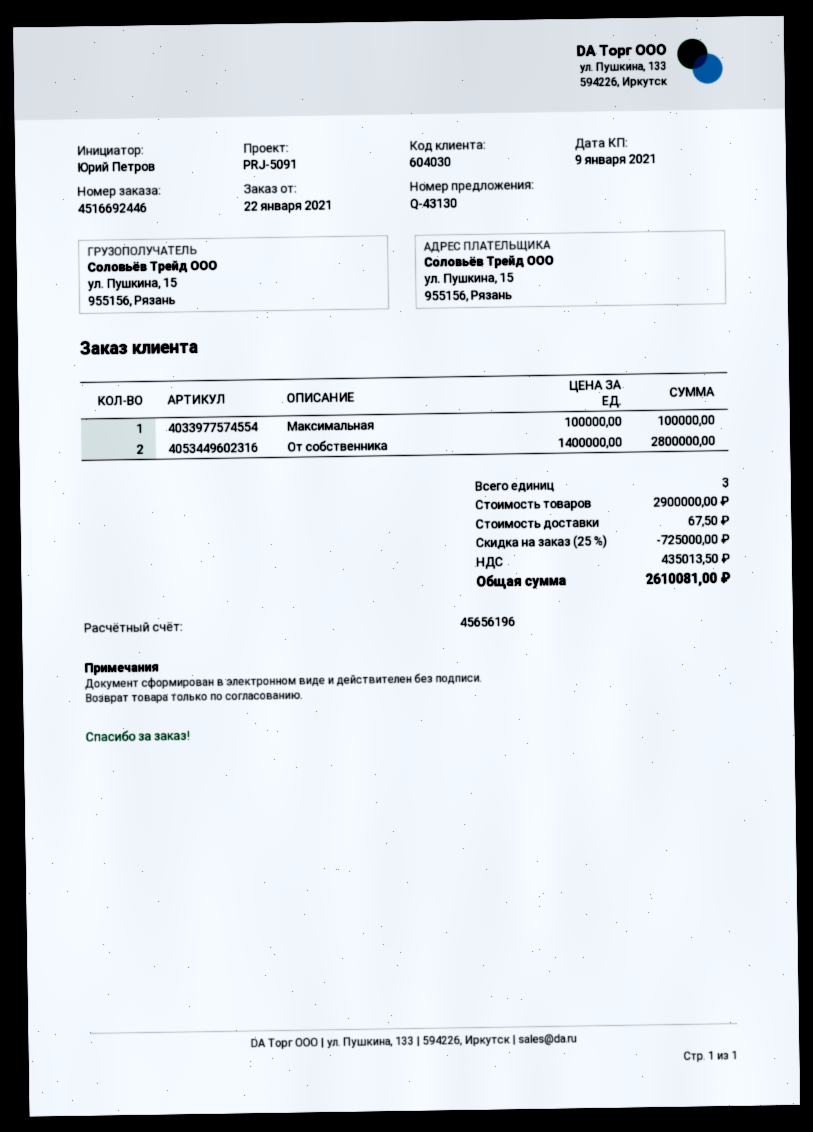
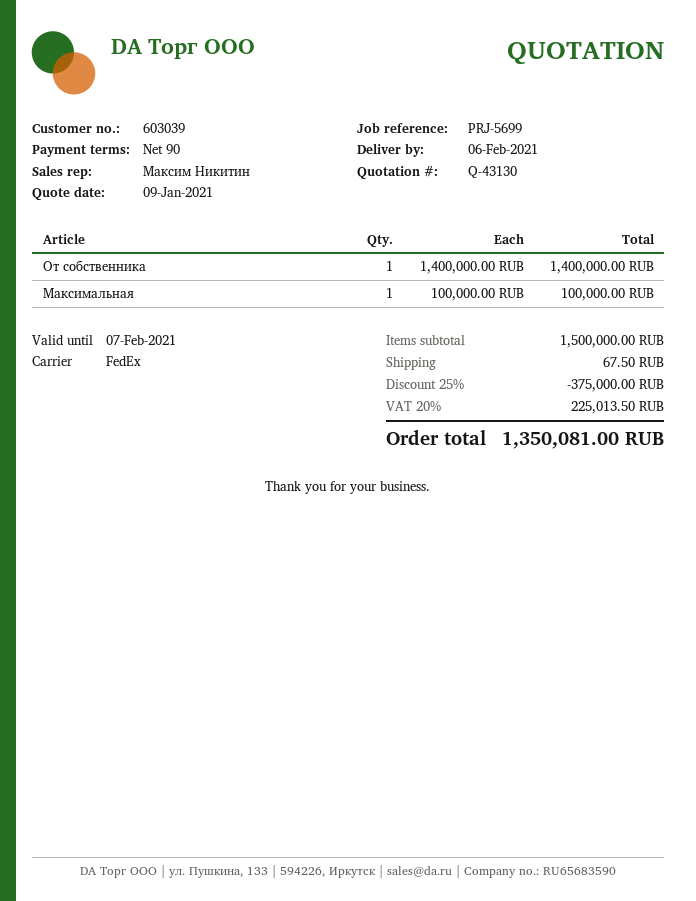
customer number: 604030 -> 603039
reference: PRJ-5091 -> PRJ-5699
От собственника: 2 x 1400000.00 = 2800000.00 -> 1 x 1400000.00 = 1400000.00
subtotal: 2900000.00 -> 1500000.00
discount: 25% = 725000.00 -> 25% = 375000.00
tax: 435013.50 -> 225013.50
total: 2610081.00 -> 1350081.00

